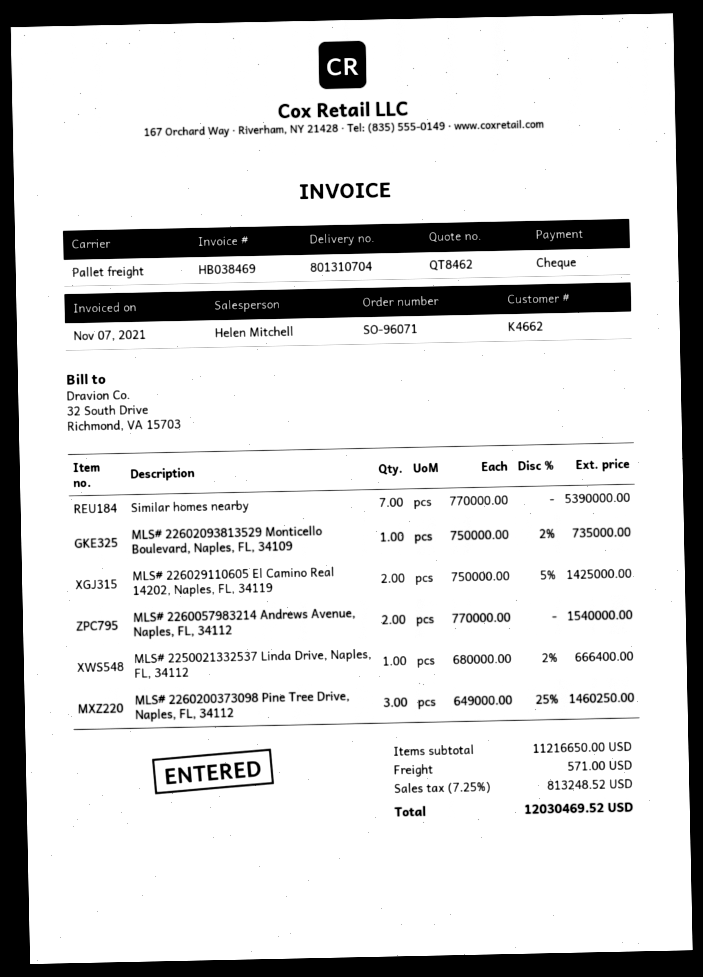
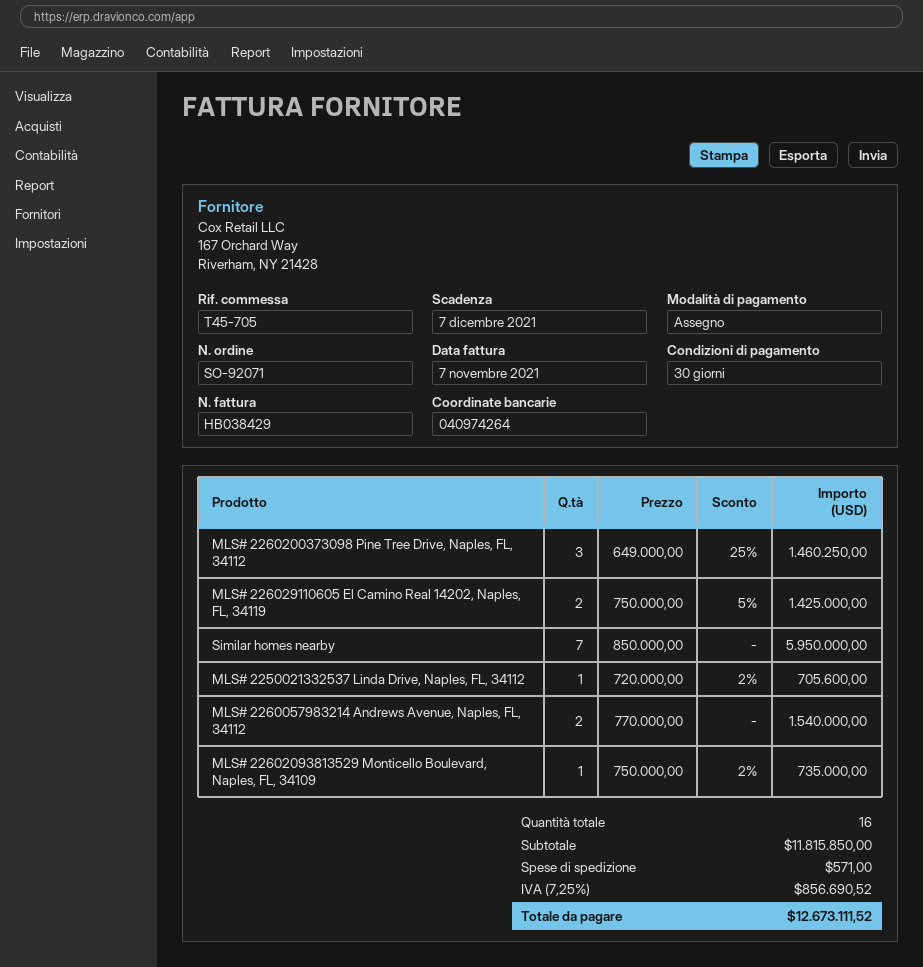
order number: SO-96071 -> SO-92071
invoice number: HB038469 -> HB038429
Similar homes nearby: 7 x 770000.00 = 5390000.00 -> 7 x 850000.00 = 5950000.00
MLS# 2250021332537 Linda Drive, Naples, FL, 34112: 1 x 680000.00 - 2% = 666400.00 -> 1 x 720000.00 - 2% = 705600.00
subtotal: 11216650.00 -> 11815850.00
tax: 7.25% = 813248.52 -> 7.25% = 856690.52
total: 12030469.52 -> 12673111.52

